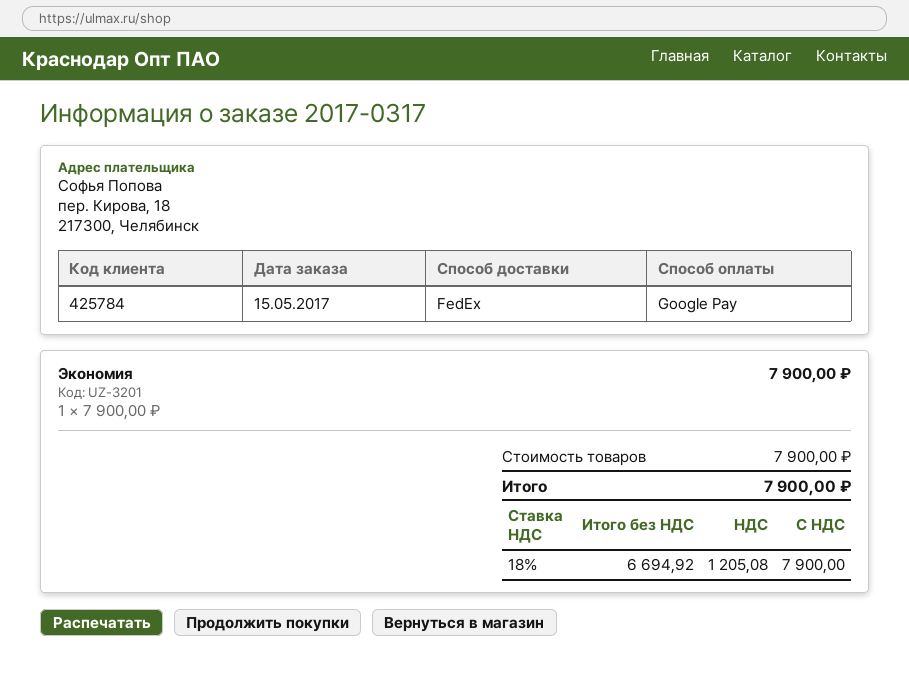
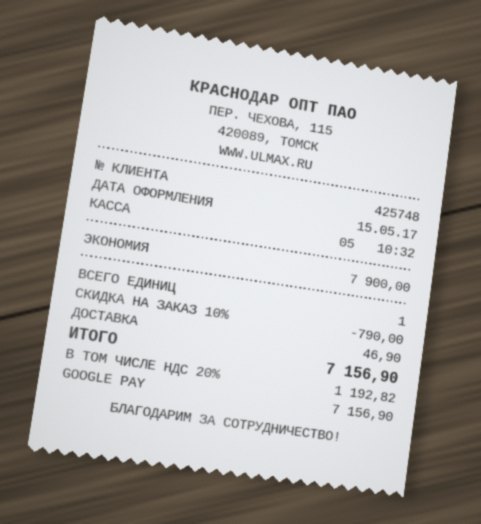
customer number: 425784 -> 425748
discount: none -> 10% = 790.00
shipping: none -> 46.90
tax: 18% = 1205.08 -> 20% = 1192.82
total: 7900.00 -> 7156.90

